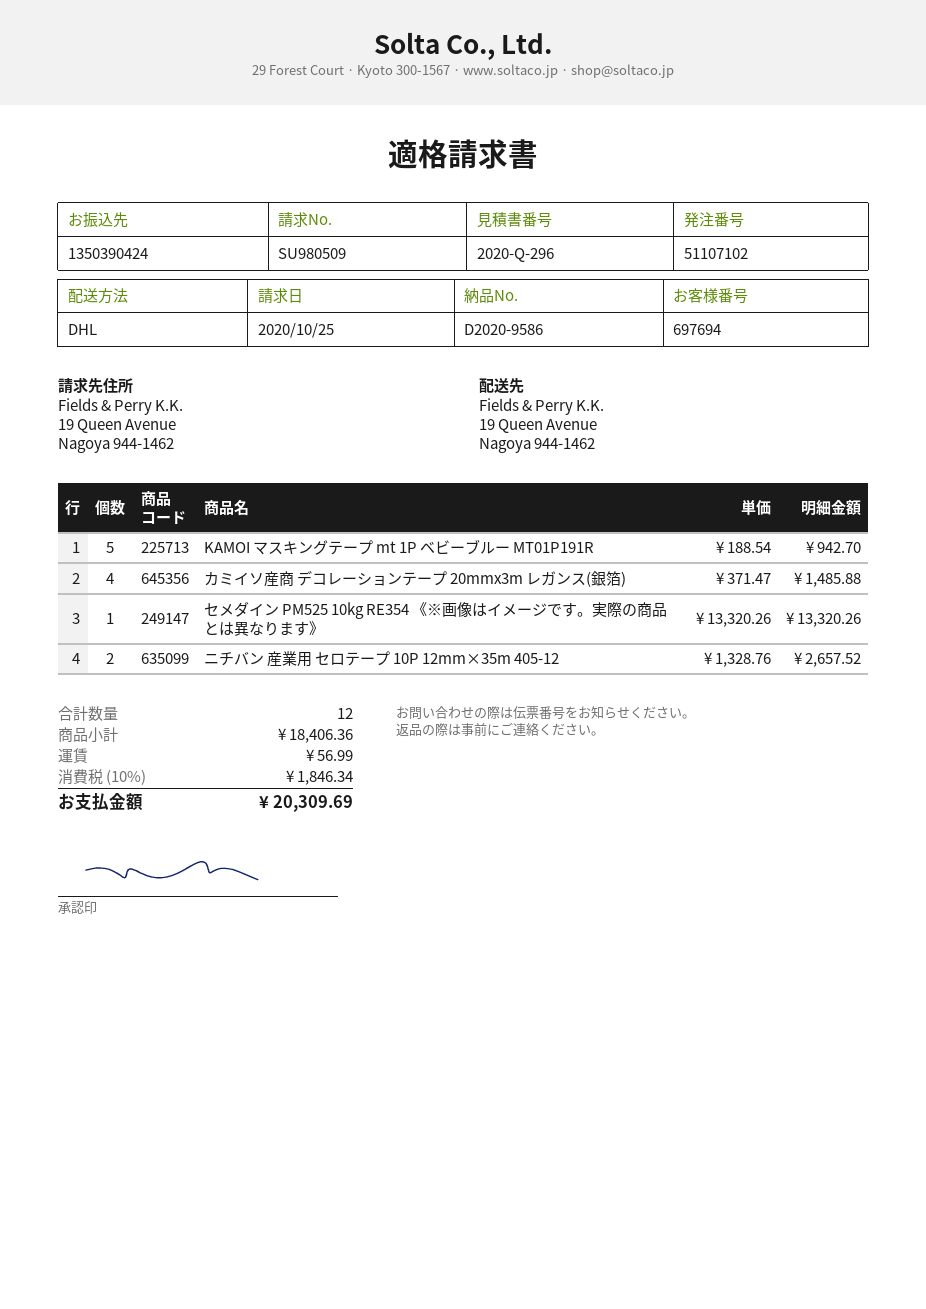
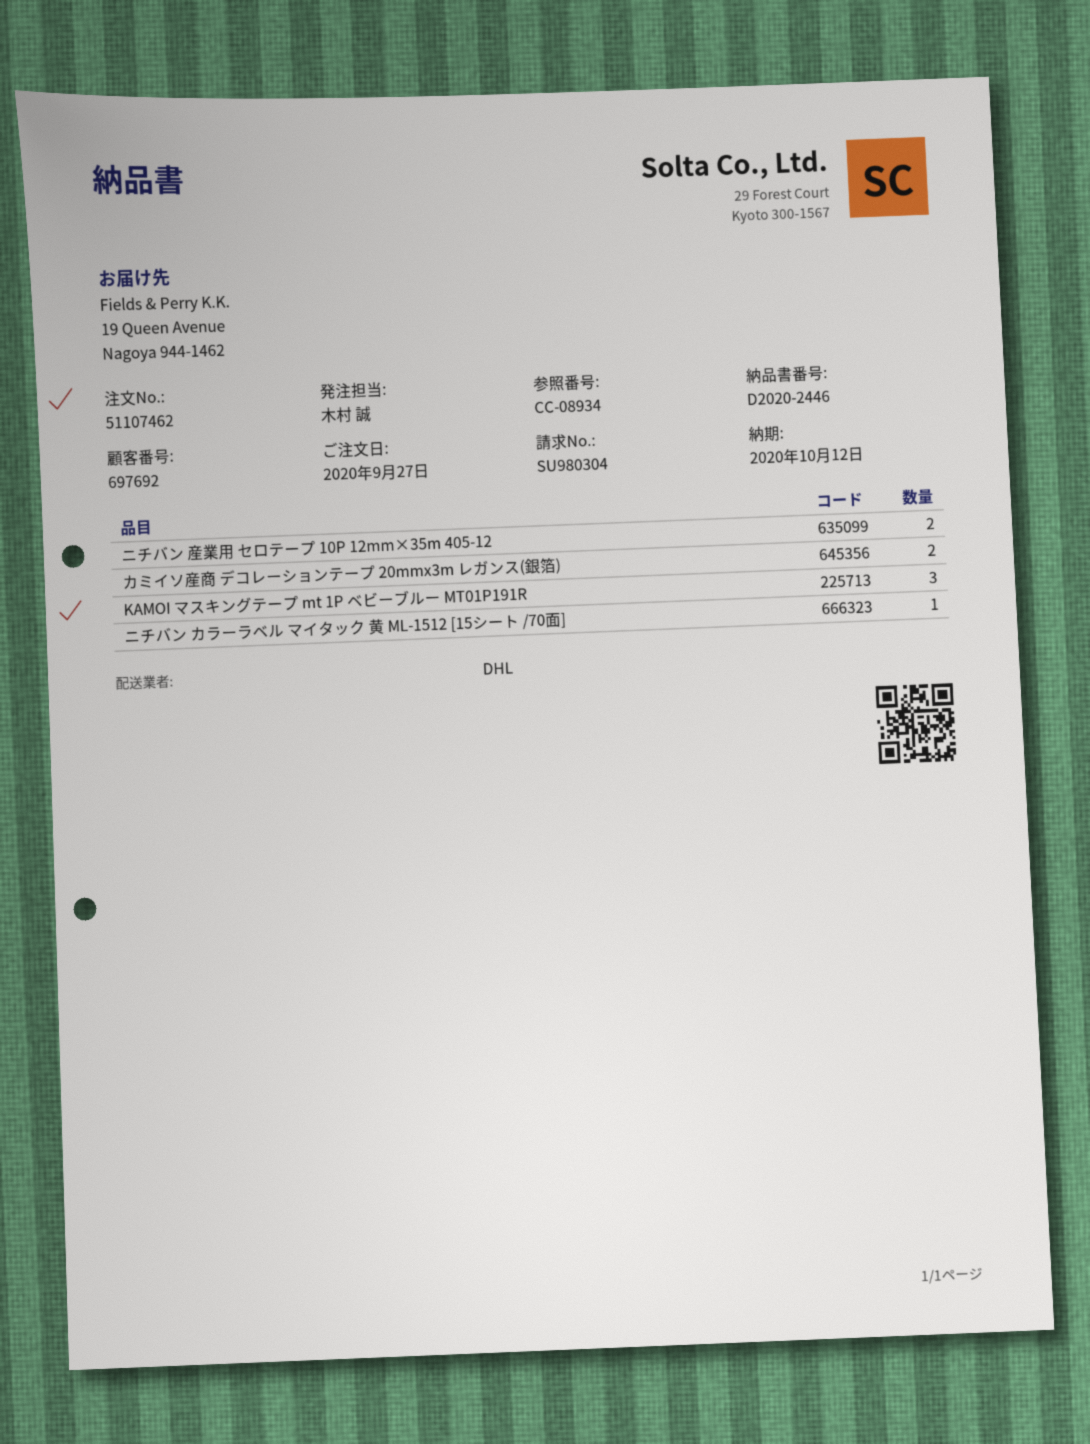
order number: 51107102 -> 51107462
delivery note number: D2020-9586 -> D2020-2446
invoice number: SU980509 -> SU980304
customer number: 697694 -> 697692
KAMOI マスキングテープ mt 1P ベビーブルー MT01P191R: 5 -> 3
カミイソ産商 デコレーションテープ 20mmx3m レガンス(銀箔): 4 -> 2
セメダイン PM525 10kg RE354 《※画像はイメージです。実際の商品とは異なります》: 1 -> none
ニチバン カラーラベル マイタック 黄 ML-1512 [15シート /70面]: none -> 1

